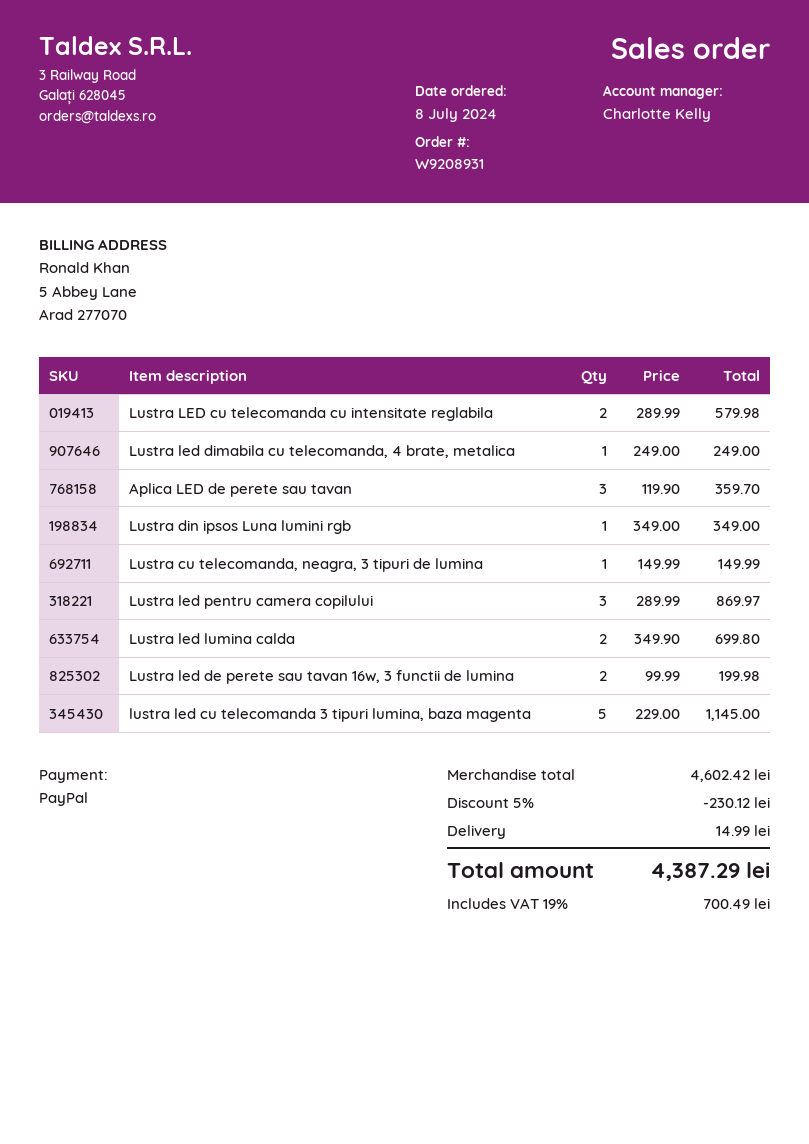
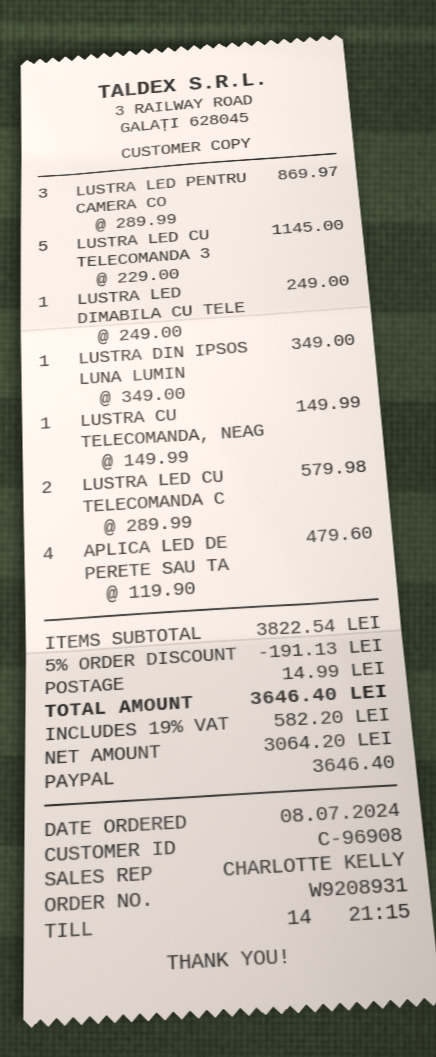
Aplica LED de perete sau tavan: 3 x 119.90 = 359.70 -> 4 x 119.90 = 479.60
Lustra led lumina calda: 2 x 349.90 = 699.80 -> none
Lustra led de perete sau tavan 16w, 3 functii de lumina: 2 x 99.99 = 199.98 -> none
subtotal: 4602.42 -> 3822.54
discount: 5% = 230.12 -> 5% = 191.13
tax: 19% = 700.49 -> 19% = 582.20
total: 4387.29 -> 3646.40

